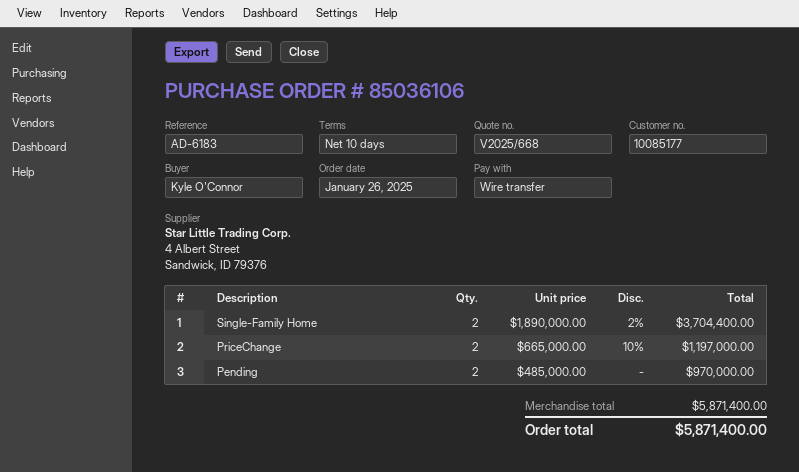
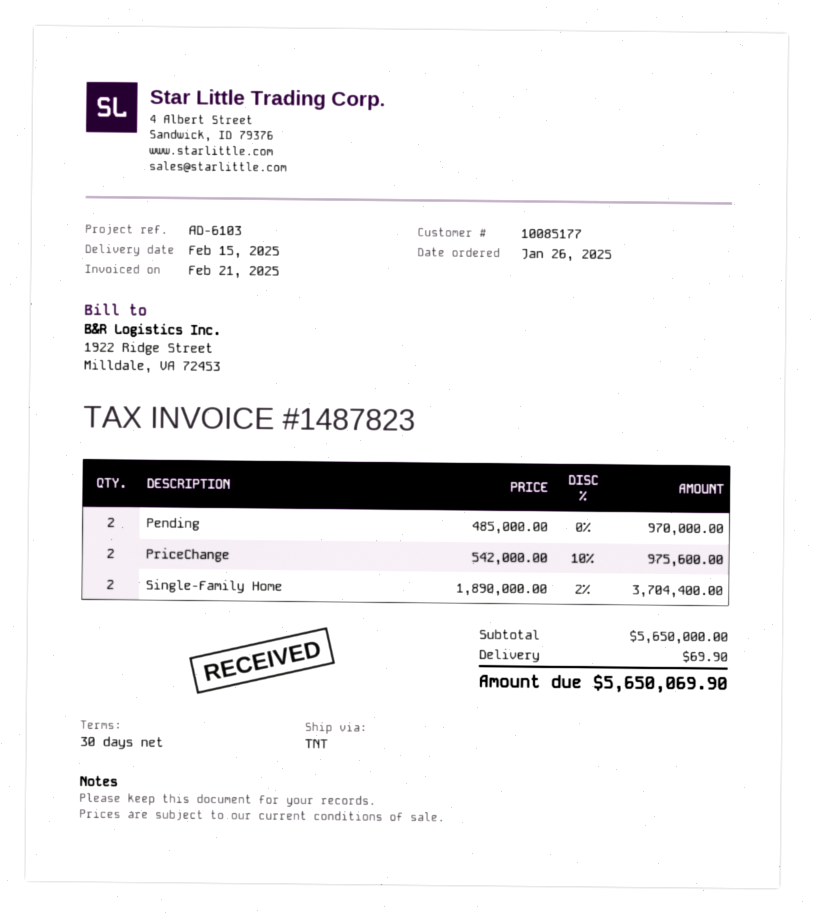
payment terms: 10 days -> 30 days
reference: AD-6183 -> AD-6103
PriceChange: 2 x 665000.00 - 10% = 1197000.00 -> 2 x 542000.00 - 10% = 975600.00
subtotal: 5871400.00 -> 5650000.00
shipping: none -> 69.90
total: 5871400.00 -> 5650069.90

